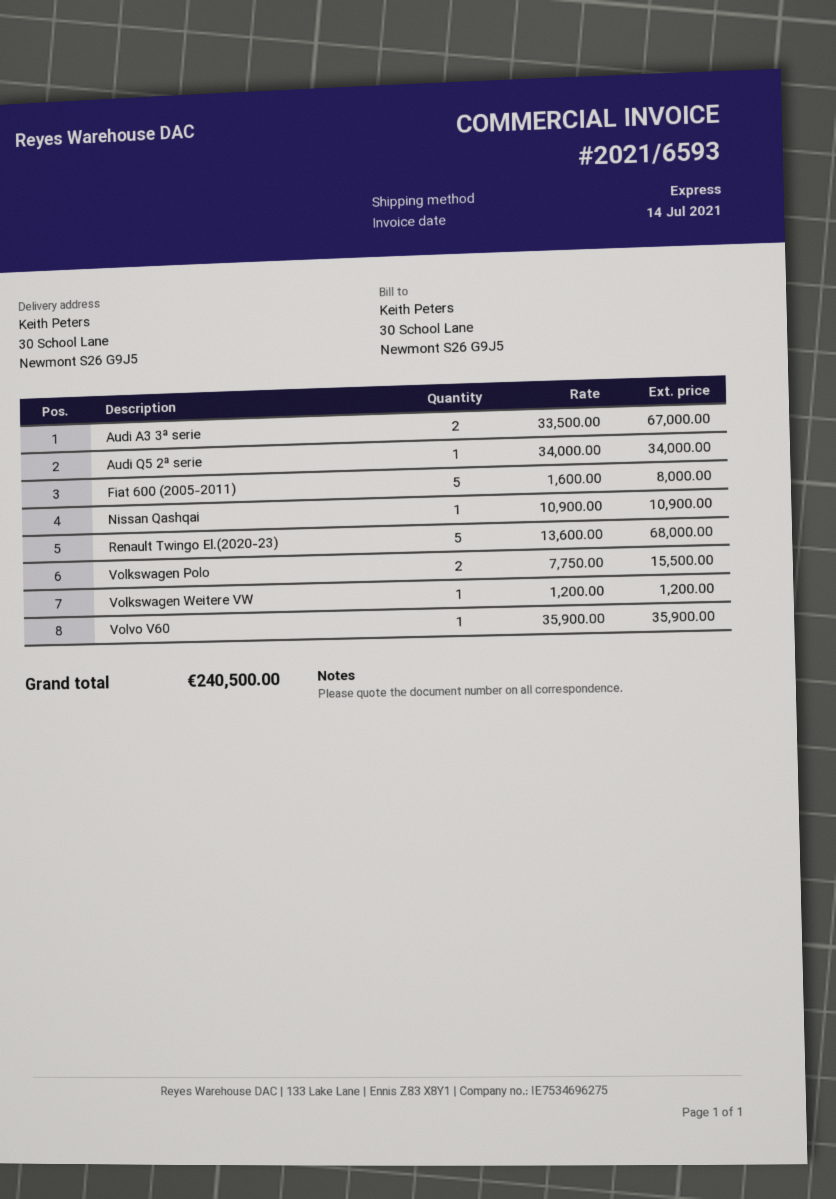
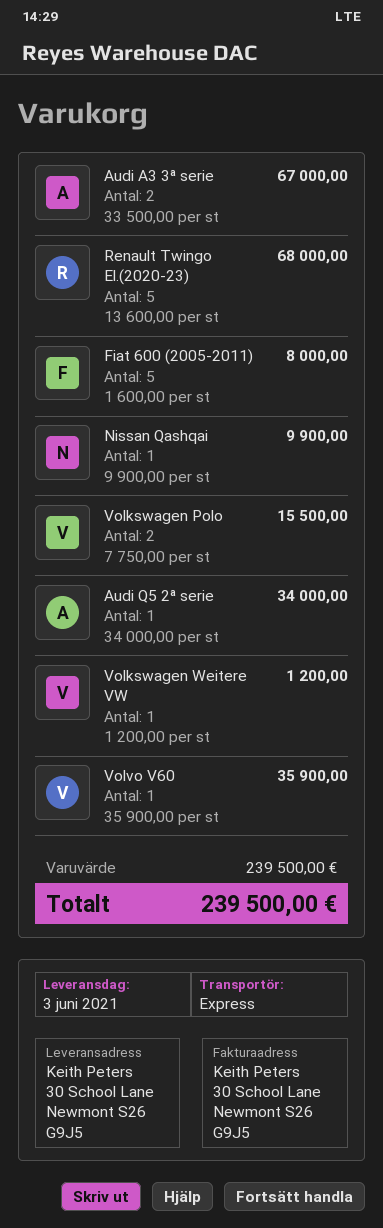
Nissan Qashqai: 1 x 10900.00 = 10900.00 -> 1 x 9900.00 = 9900.00
total: 240500.00 -> 239500.00

